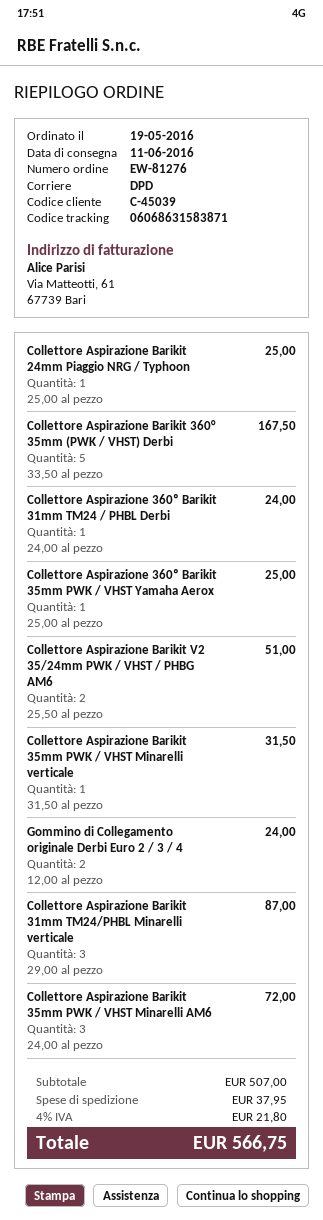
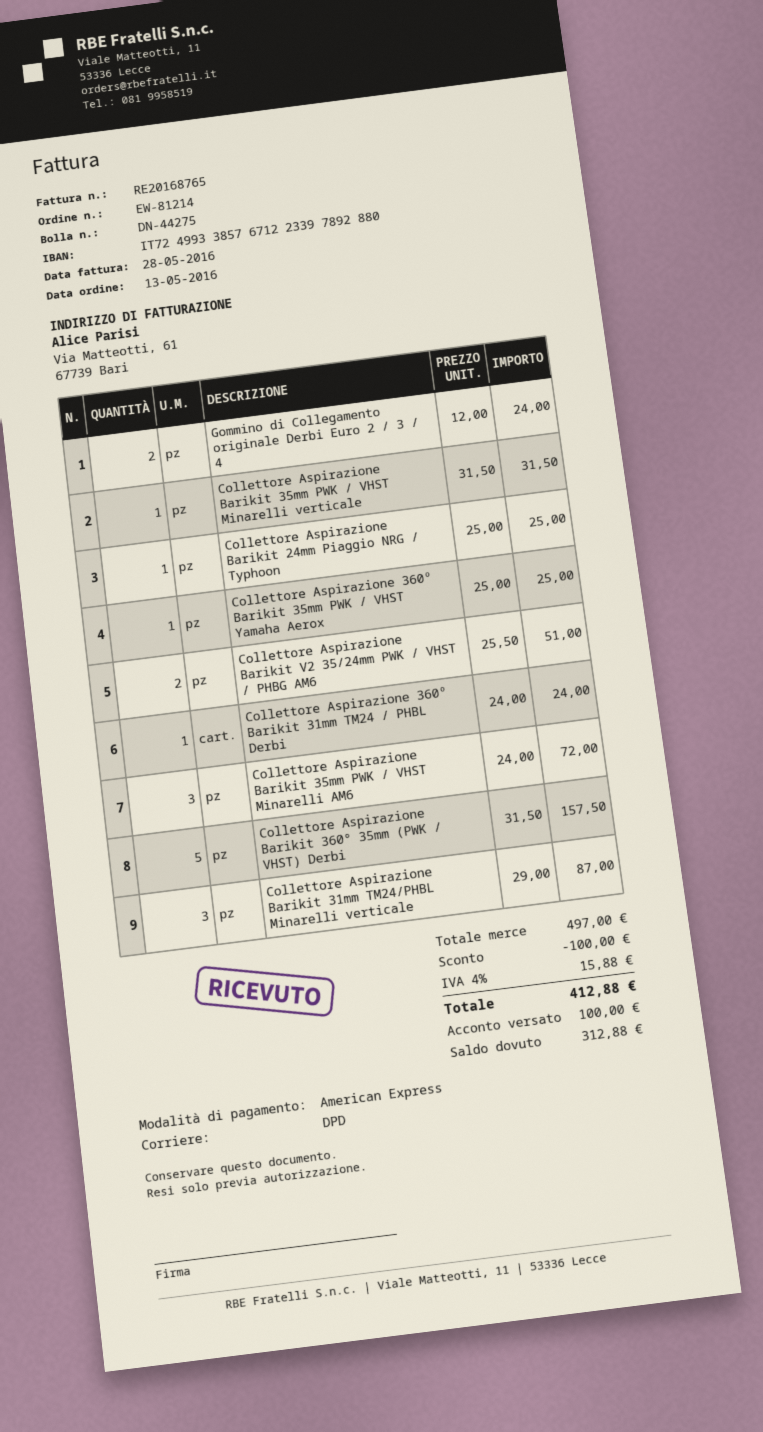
order number: EW-81276 -> EW-81214
order date: 2016-05-19 -> 2016-05-13
Collettore Aspirazione Barikit 360° 35mm (PWK / VHST) Derbi: 5 x 33.50 = 167.50 -> 5 x 31.50 = 157.50
subtotal: 507.00 -> 497.00
discount: none -> 100.00
shipping: 37.95 -> none
tax: 4% = 21.80 -> 4% = 15.88
total: 566.75 -> 412.88

